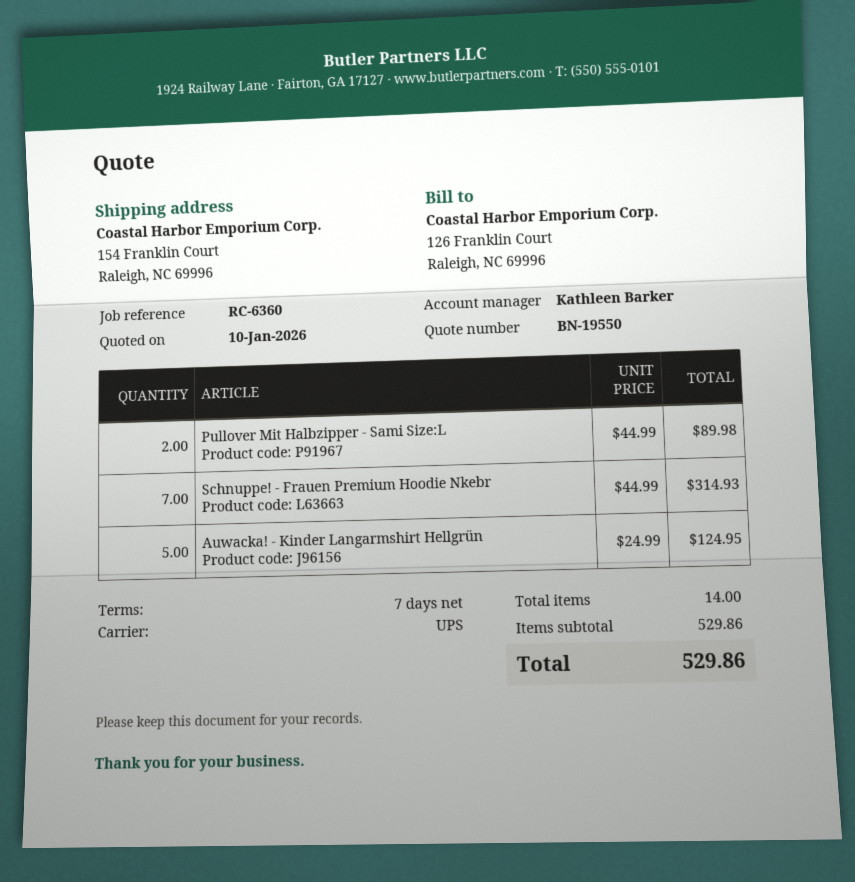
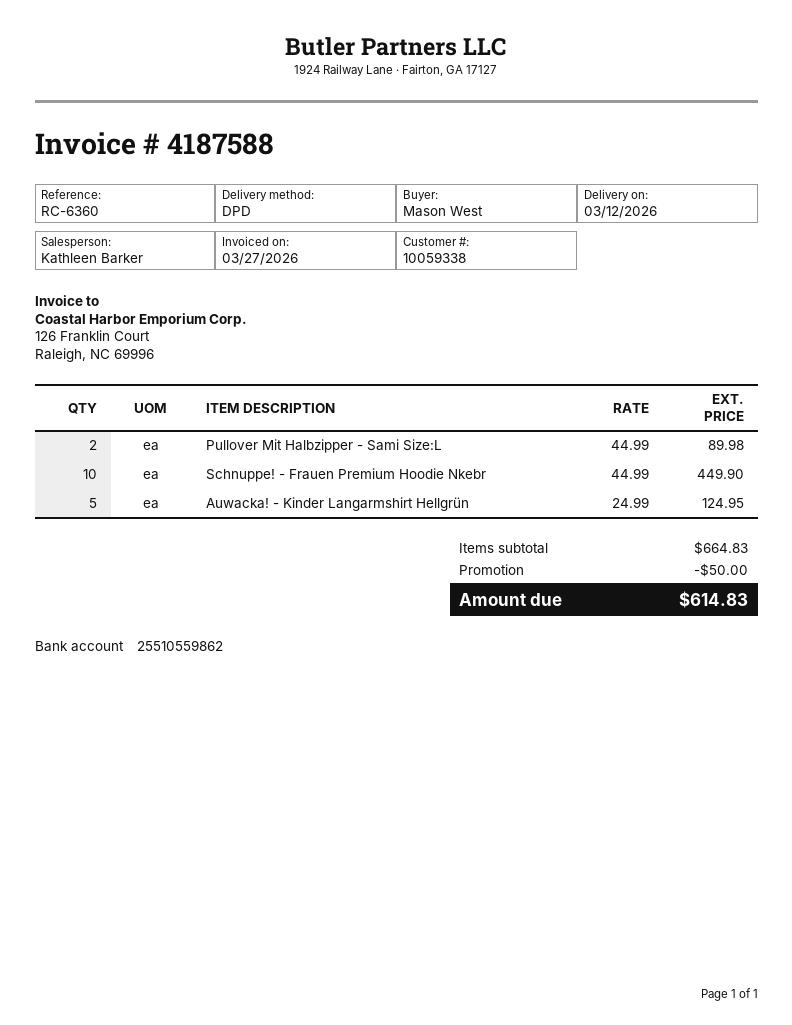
shipping method: UPS -> DPD
Schnuppe! - Frauen Premium Hoodie Nkebr: 7 x 44.99 = 314.93 -> 10 x 44.99 = 449.90
subtotal: 529.86 -> 664.83
discount: none -> 50.00
total: 529.86 -> 614.83

